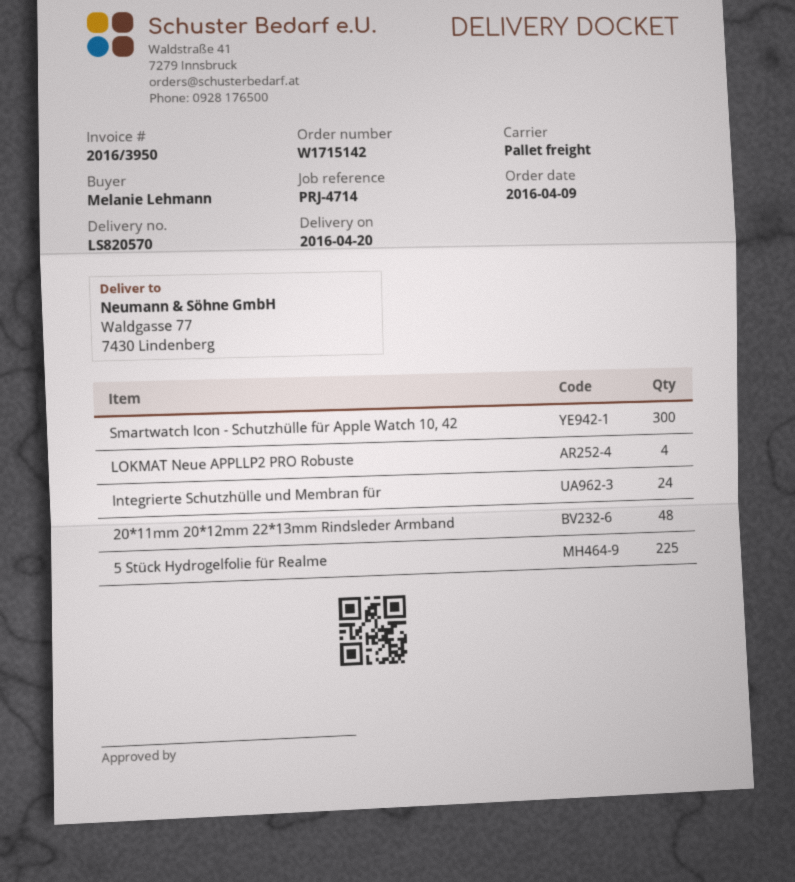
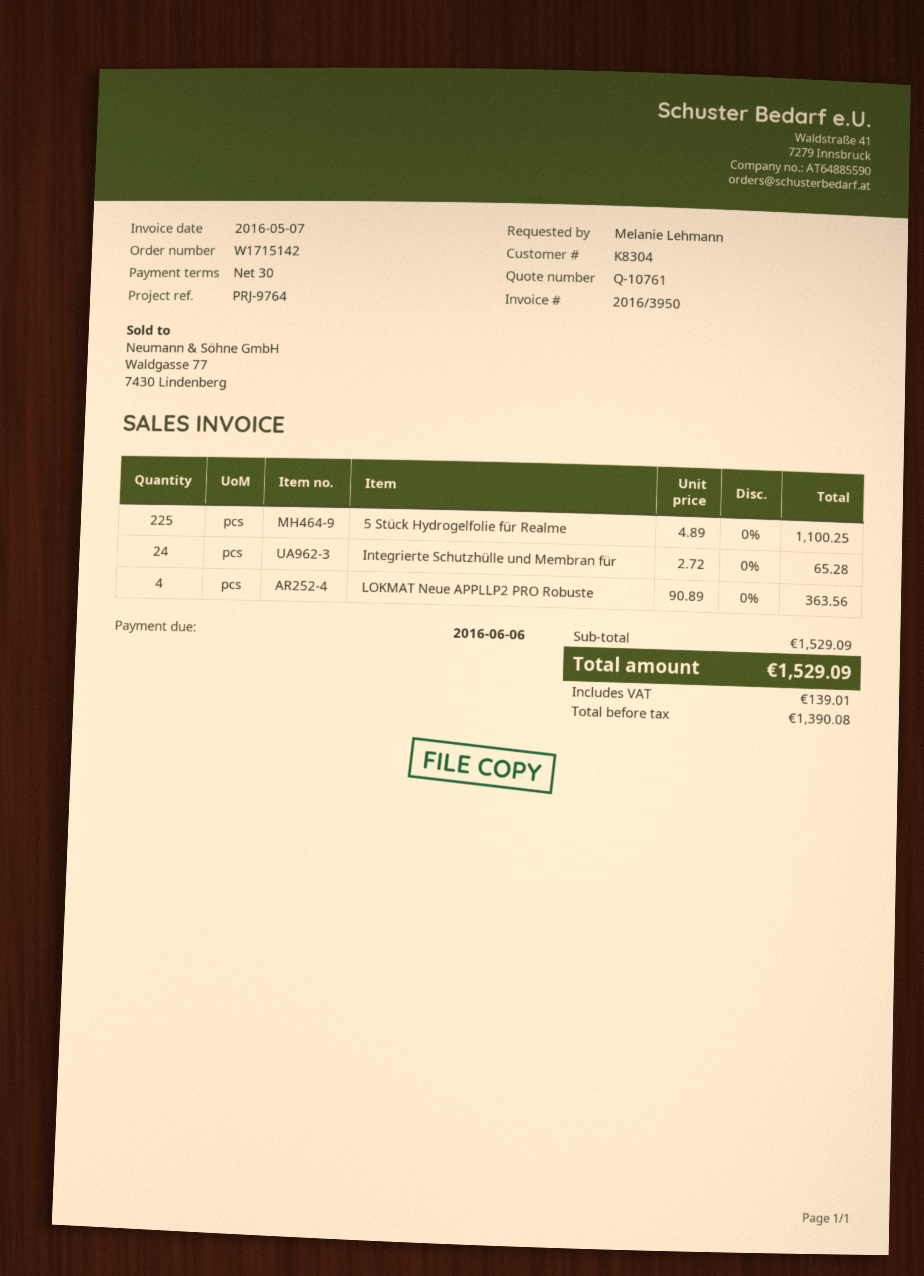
reference: PRJ-4714 -> PRJ-9764
Smartwatch Icon - Schutzhülle für Apple Watch 10, 42: 300 -> none
20*11mm 20*12mm 22*13mm Rindsleder Armband: 48 -> none

